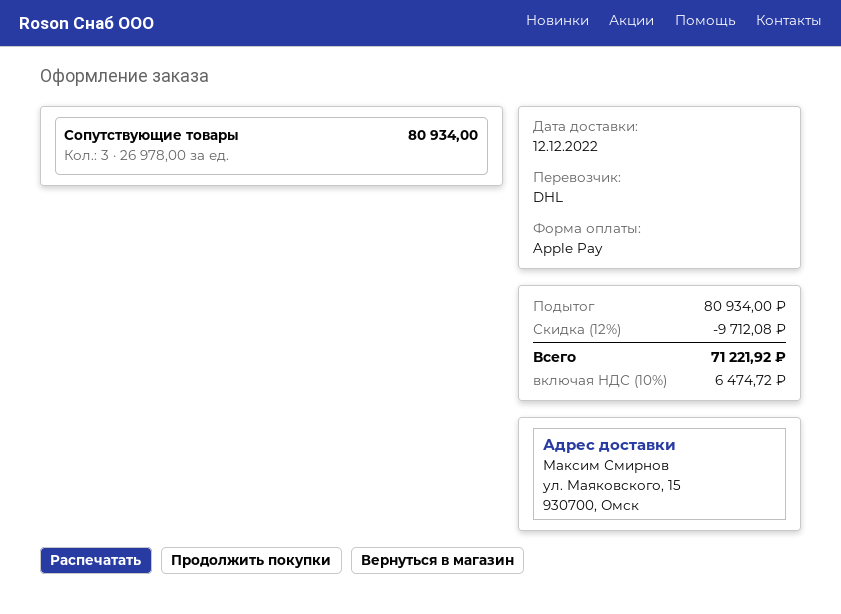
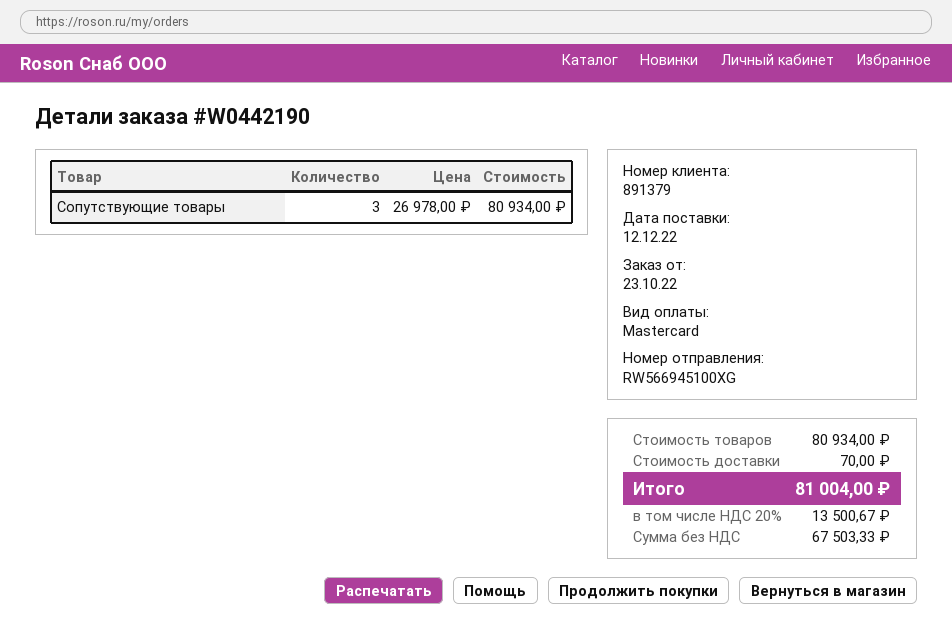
payment method: Apple Pay -> Mastercard
discount: 12% = 9712.08 -> none
shipping: none -> 70.00
tax: 10% = 6474.72 -> 20% = 13500.67
total: 71221.92 -> 81004.00

